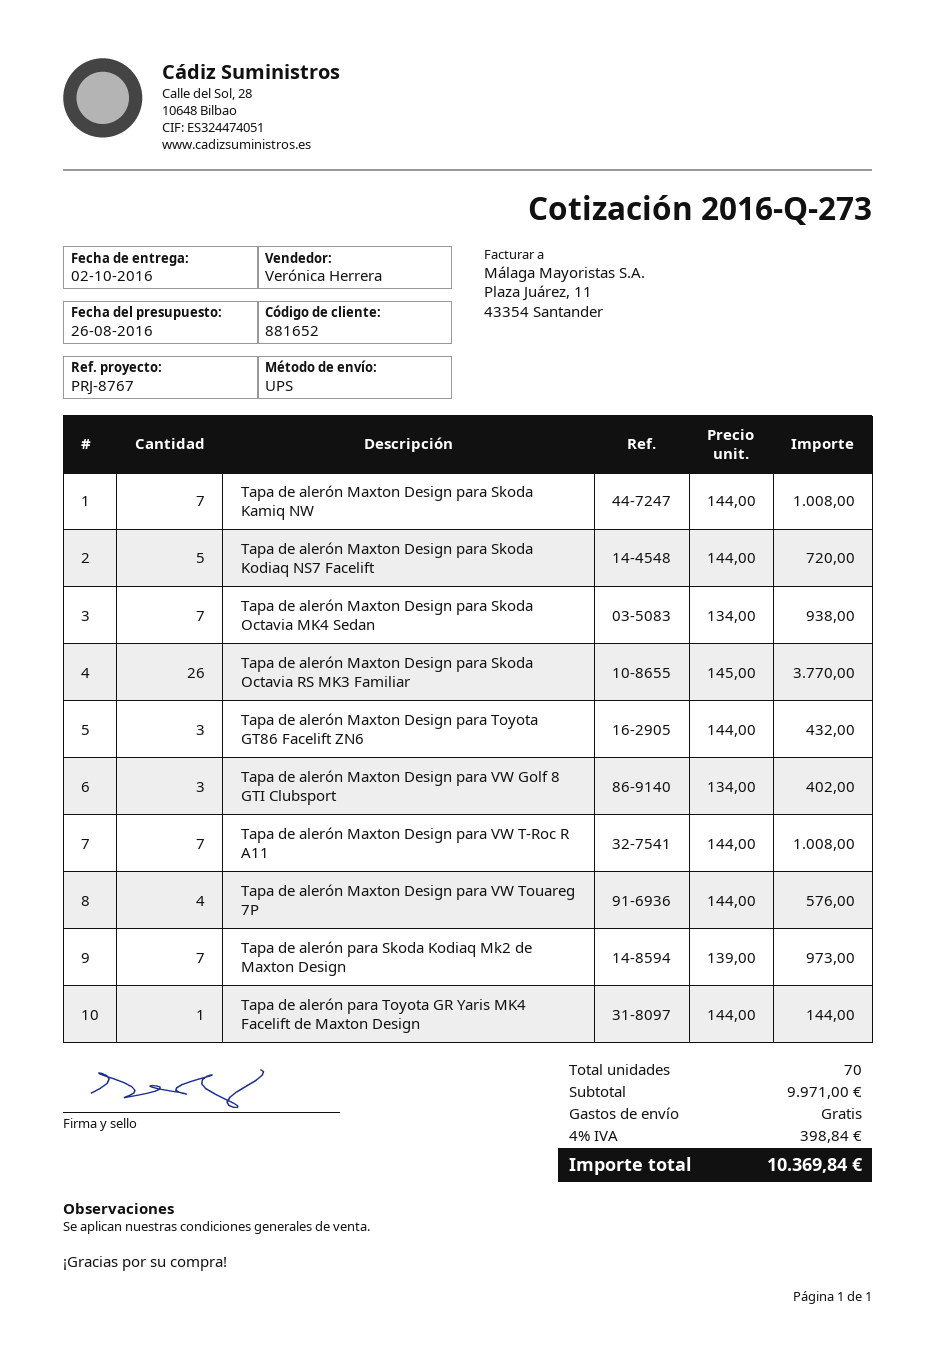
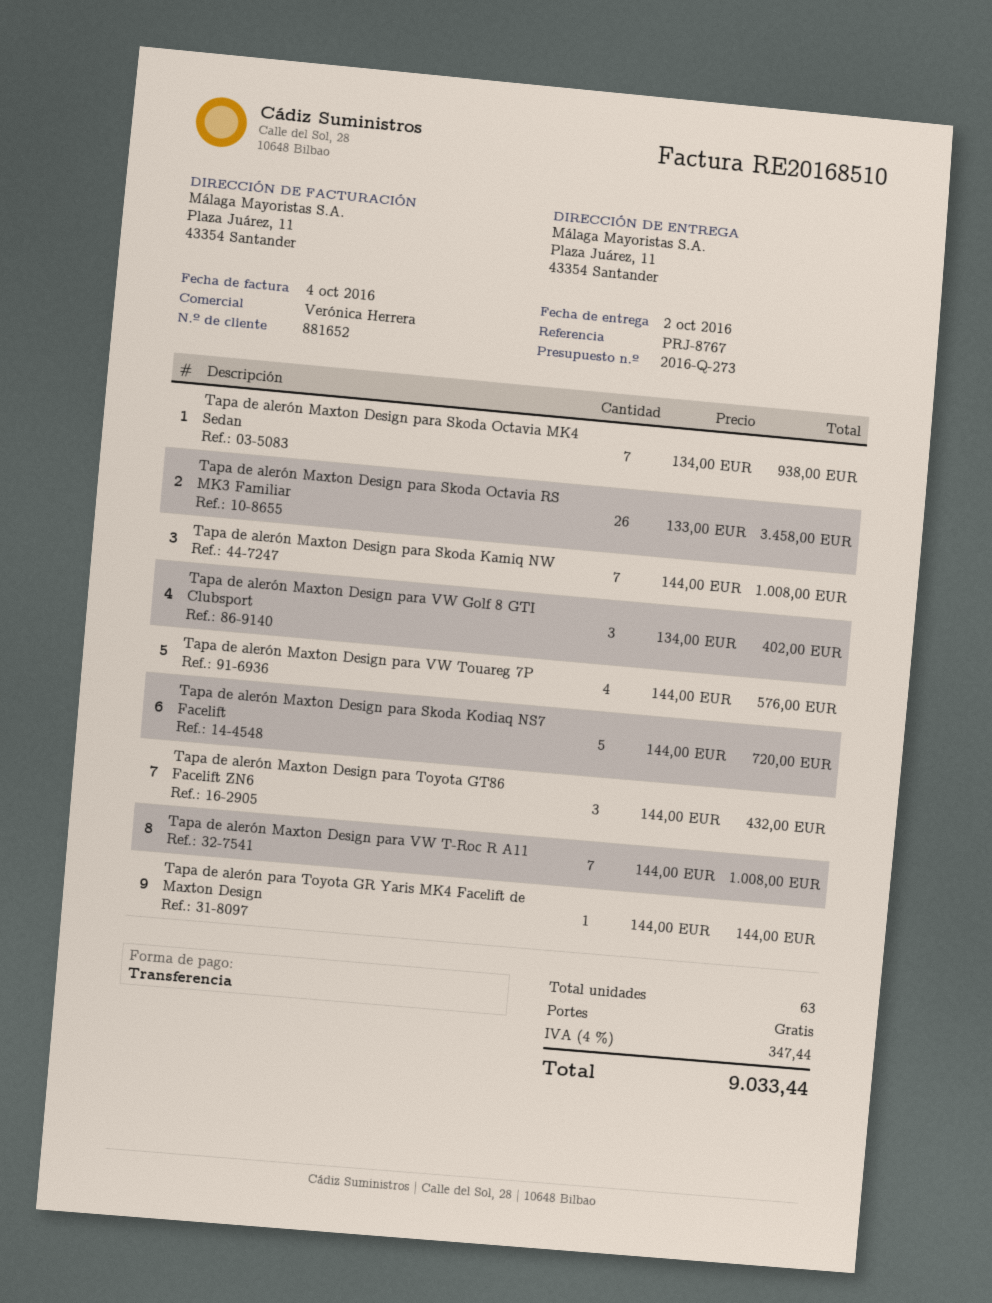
Tapa de alerón Maxton Design para Skoda Octavia RS MK3 Familiar: 26 x 145.00 = 3770.00 -> 26 x 133.00 = 3458.00
Tapa de alerón para Skoda Kodiaq Mk2 de Maxton Design: 7 x 139.00 = 973.00 -> none
total quantity: 70 -> 63
tax: 4% = 398.84 -> 4% = 347.44
total: 10369.84 -> 9033.44

